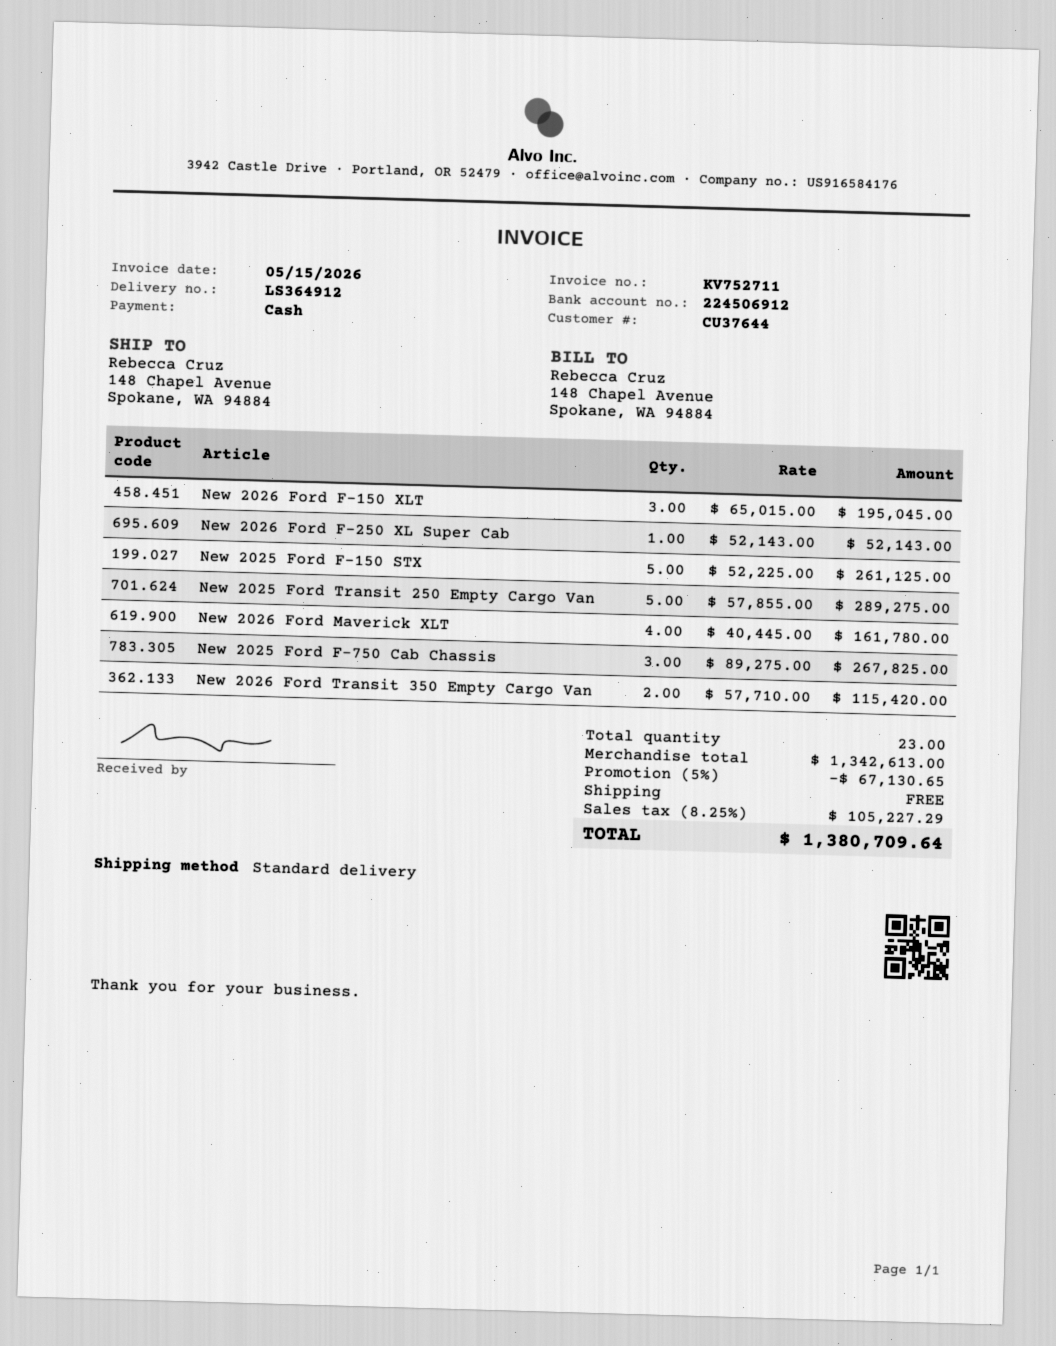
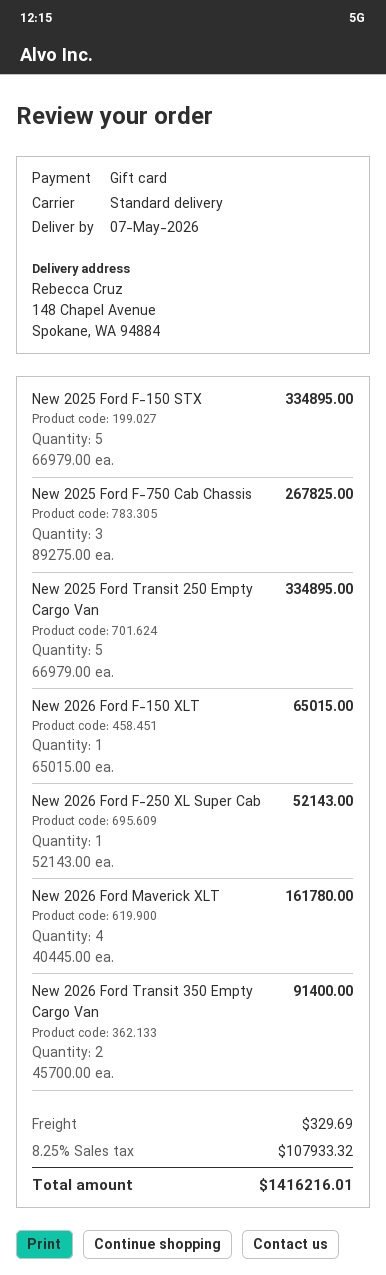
payment method: cash -> gift card
New 2026 Ford F-150 XLT: 3 x 65015.00 = 195045.00 -> 1 x 65015.00 = 65015.00
New 2025 Ford F-150 STX: 5 x 52225.00 = 261125.00 -> 5 x 66979.00 = 334895.00
New 2025 Ford Transit 250 Empty Cargo Van: 5 x 57855.00 = 289275.00 -> 5 x 66979.00 = 334895.00
New 2026 Ford Transit 350 Empty Cargo Van: 2 x 57710.00 = 115420.00 -> 2 x 45700.00 = 91400.00
discount: 5% = 67130.65 -> none
shipping: 0.00 -> 329.69
tax: 8.25% = 105227.29 -> 8.25% = 107933.32
total: 1380709.64 -> 1416216.01

